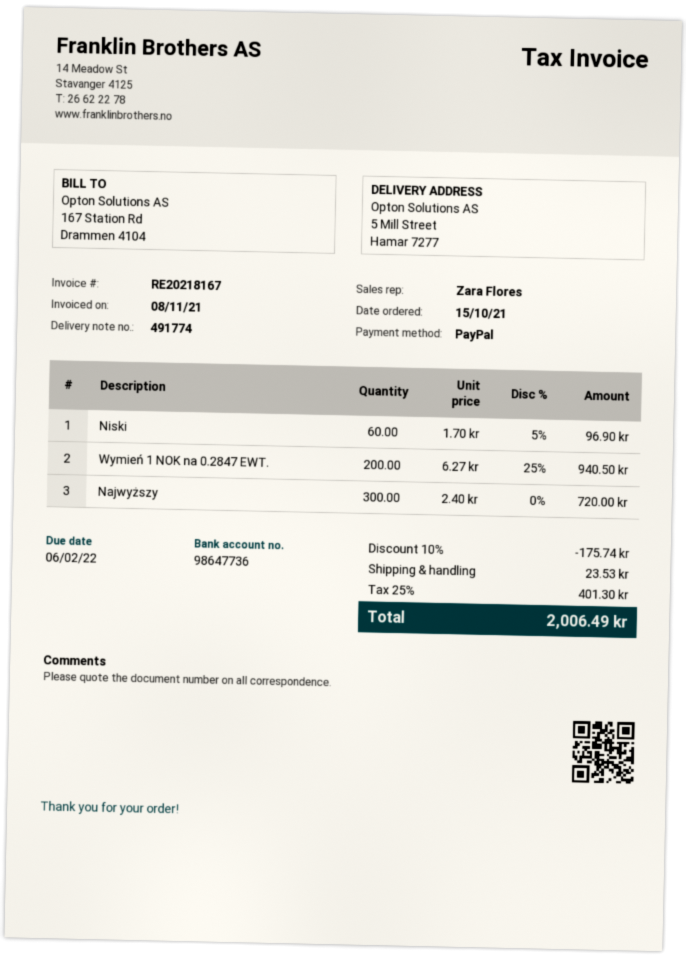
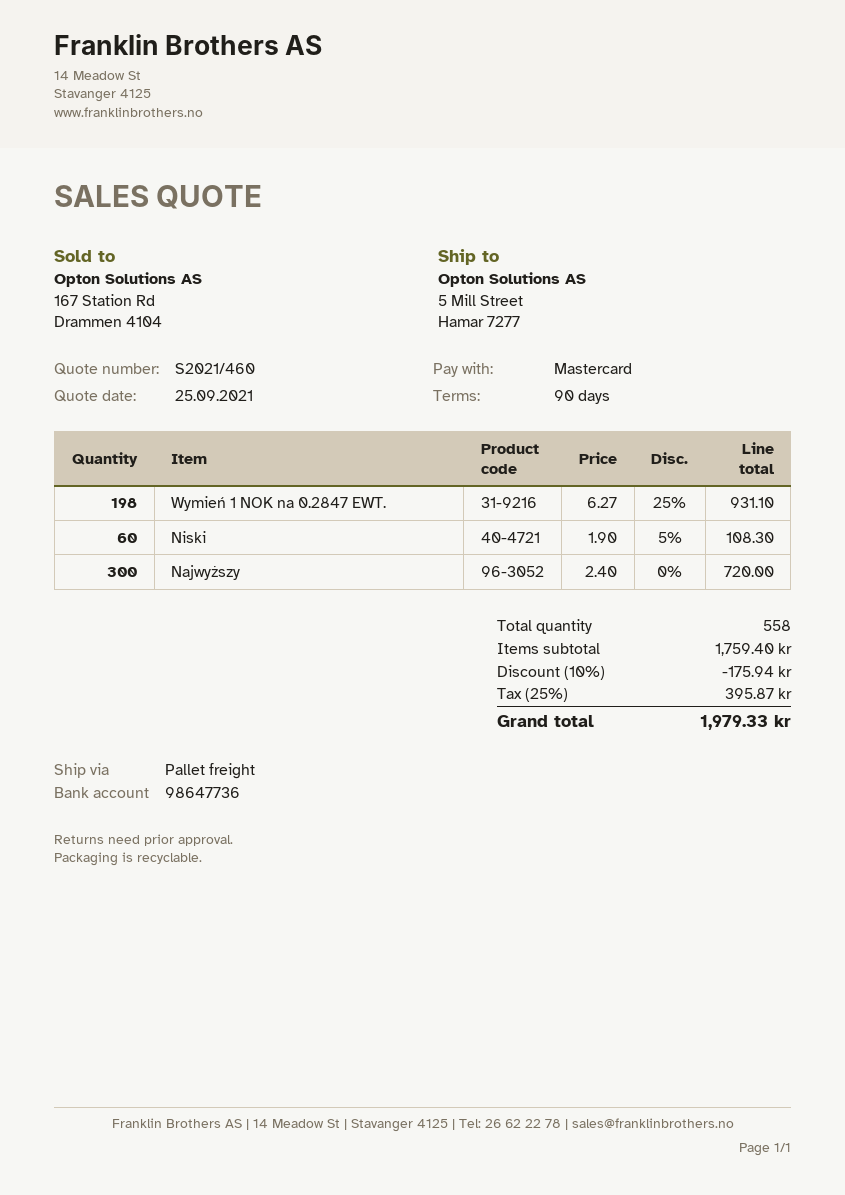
payment method: PayPal -> Mastercard
Niski: 60 x 1.70 - 5% = 96.90 -> 60 x 1.90 - 5% = 108.30
Wymień 1 NOK na 0.2847 EWT.: 200 x 6.27 - 25% = 940.50 -> 198 x 6.27 - 25% = 931.10
discount: 10% = 175.74 -> 10% = 175.94
shipping: 23.53 -> none
tax: 25% = 401.30 -> 25% = 395.87
total: 2006.49 -> 1979.33

